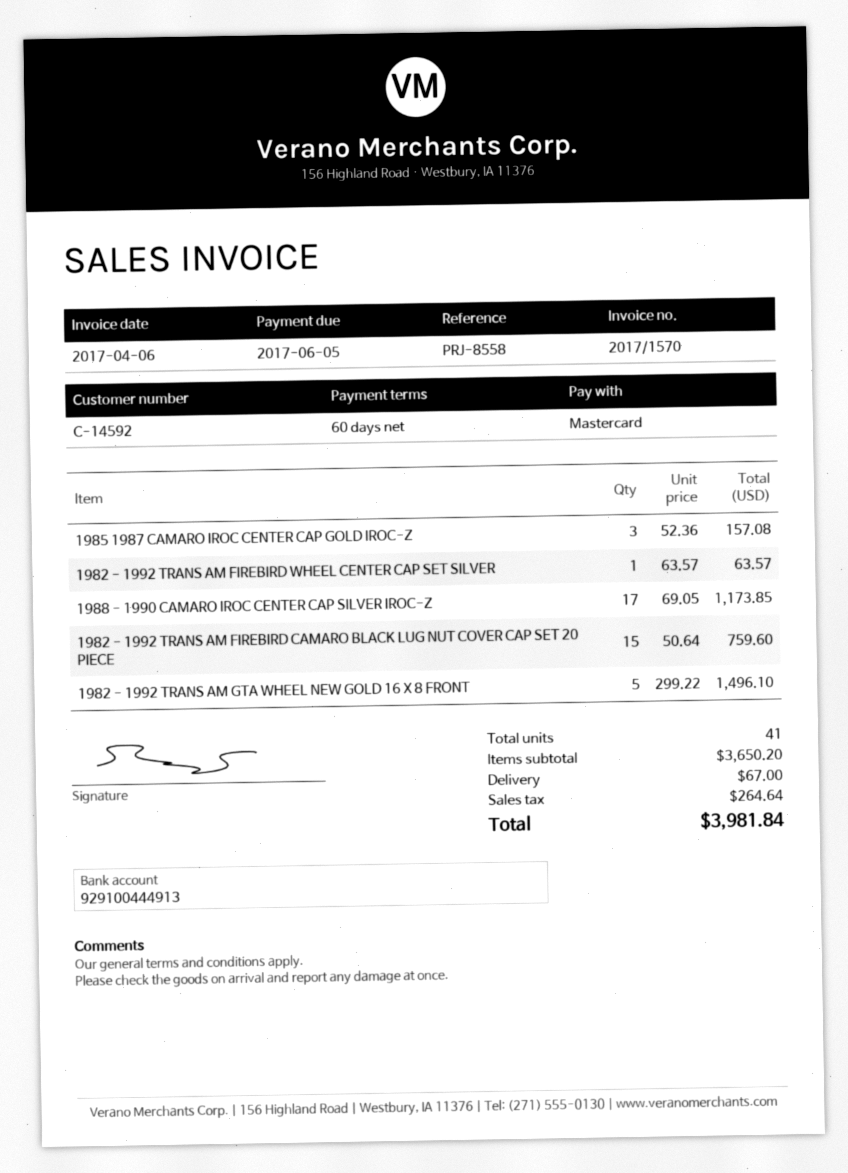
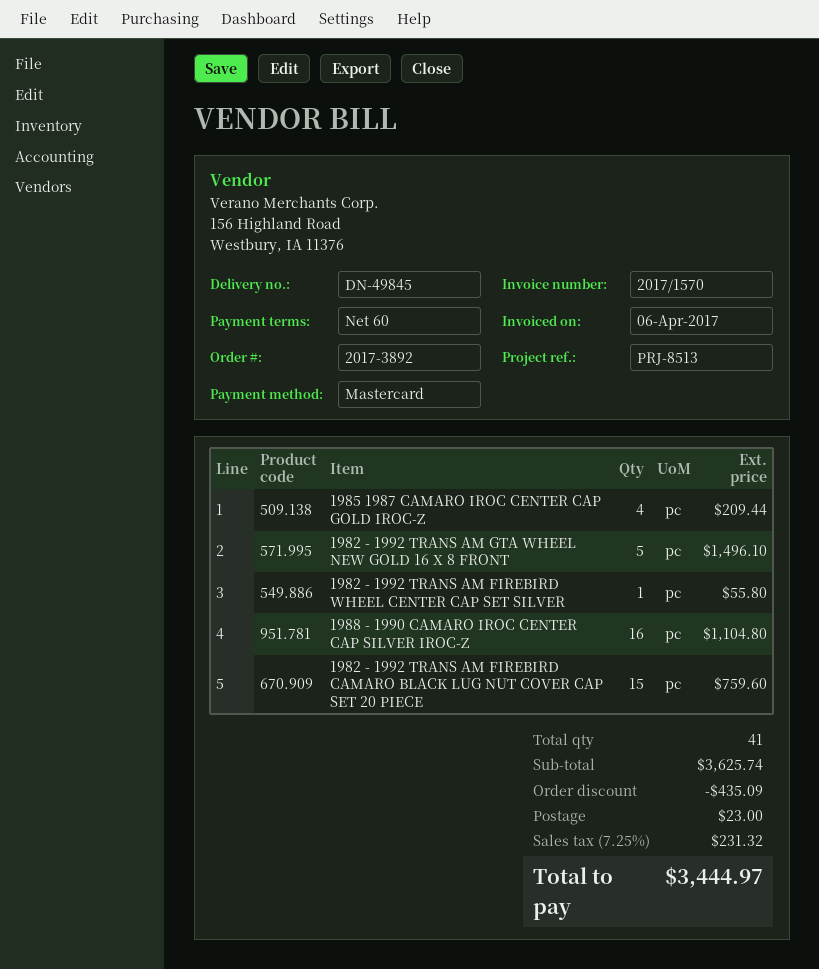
reference: PRJ-8558 -> PRJ-8513
1985 1987 CAMARO IROC CENTER CAP GOLD IROC-Z: 3 for 157.08 -> 4 for 209.44
1982 - 1992 TRANS AM FIREBIRD WHEEL CENTER CAP SET SILVER: 1 for 63.57 -> 1 for 55.80
1988 - 1990 CAMARO IROC CENTER CAP SILVER IROC-Z: 17 for 1173.85 -> 16 for 1104.80
subtotal: 3650.20 -> 3625.74
discount: none -> 435.09
shipping: 67.00 -> 23.00
tax: 264.64 -> 231.32
total: 3981.84 -> 3444.97

